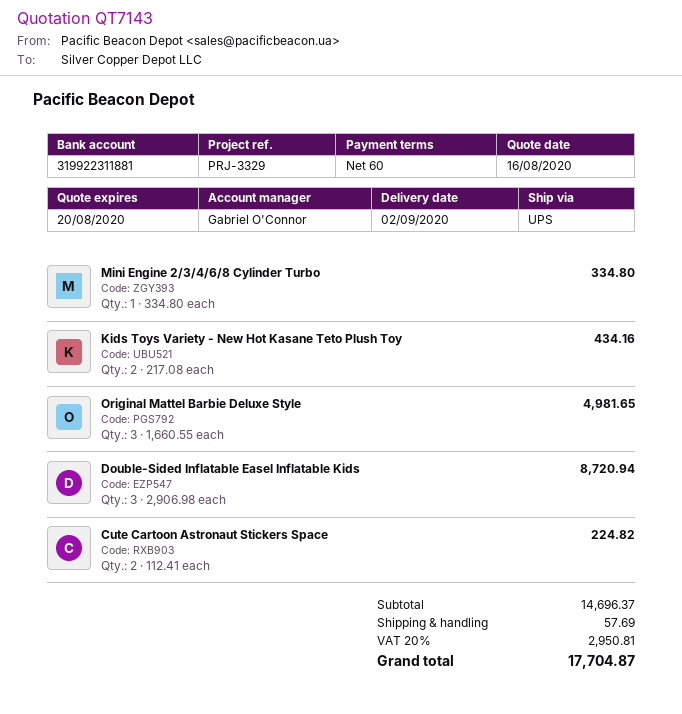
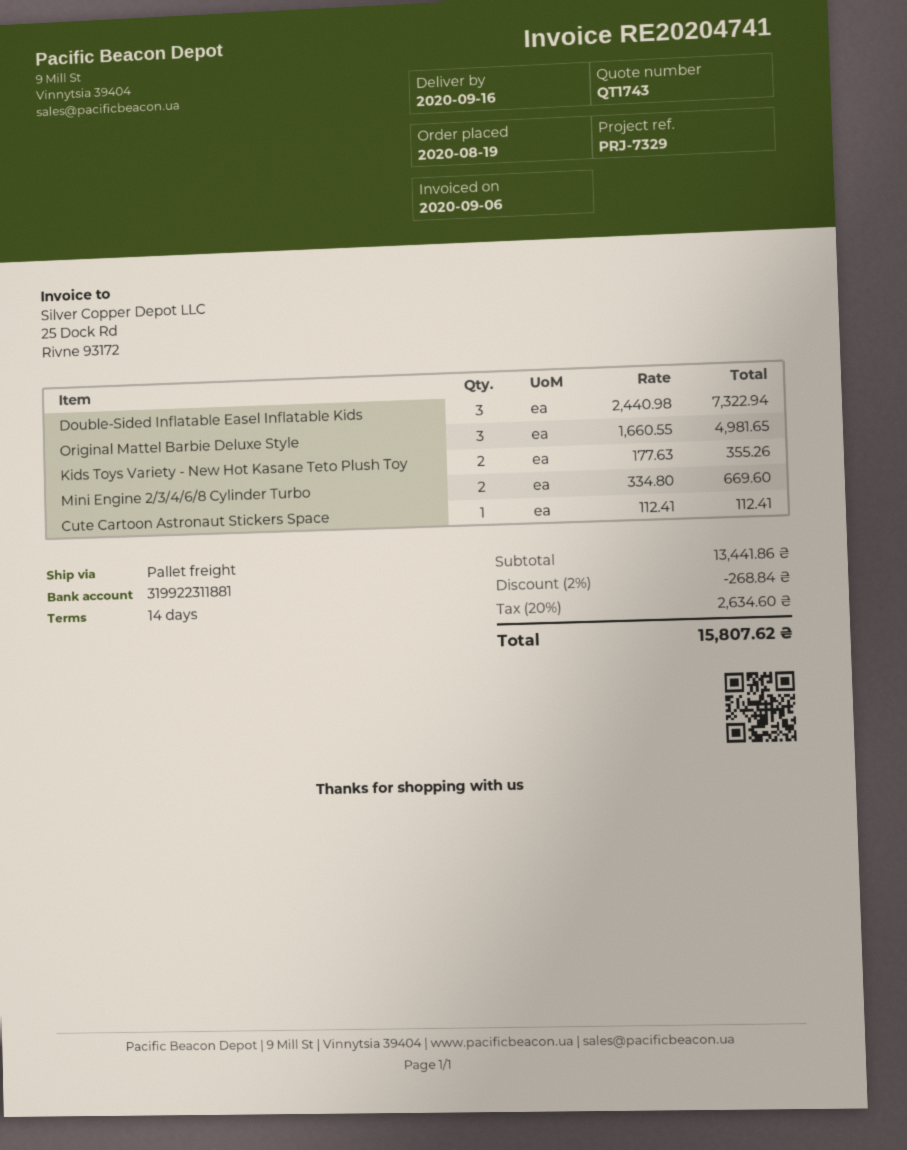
quote number: QT7143 -> QT1743
delivery date: 2020-09-02 -> 2020-09-16
payment terms: 60 days -> 14 days
reference: PRJ-3329 -> PRJ-7329
shipping method: UPS -> pallet freight
Mini Engine 2/3/4/6/8 Cylinder Turbo: 1 x 334.80 = 334.80 -> 2 x 334.80 = 669.60
Kids Toys Variety - New Hot Kasane Teto Plush Toy: 2 x 217.08 = 434.16 -> 2 x 177.63 = 355.26
Double-Sided Inflatable Easel Inflatable Kids: 3 x 2906.98 = 8720.94 -> 3 x 2440.98 = 7322.94
Cute Cartoon Astronaut Stickers Space: 2 x 112.41 = 224.82 -> 1 x 112.41 = 112.41
subtotal: 14696.37 -> 13441.86
discount: none -> 2% = 268.84
shipping: 57.69 -> none
tax: 20% = 2950.81 -> 20% = 2634.60
total: 17704.87 -> 15807.62

